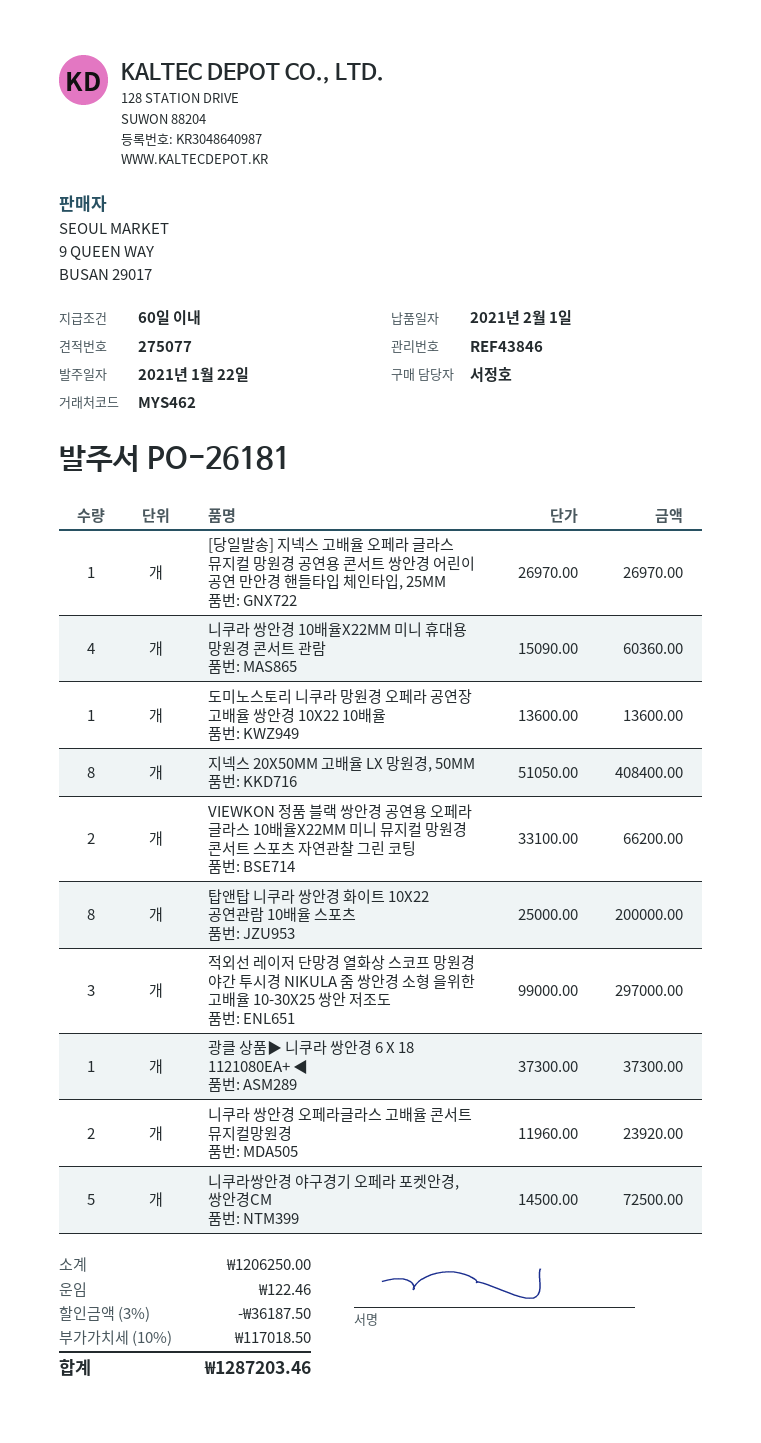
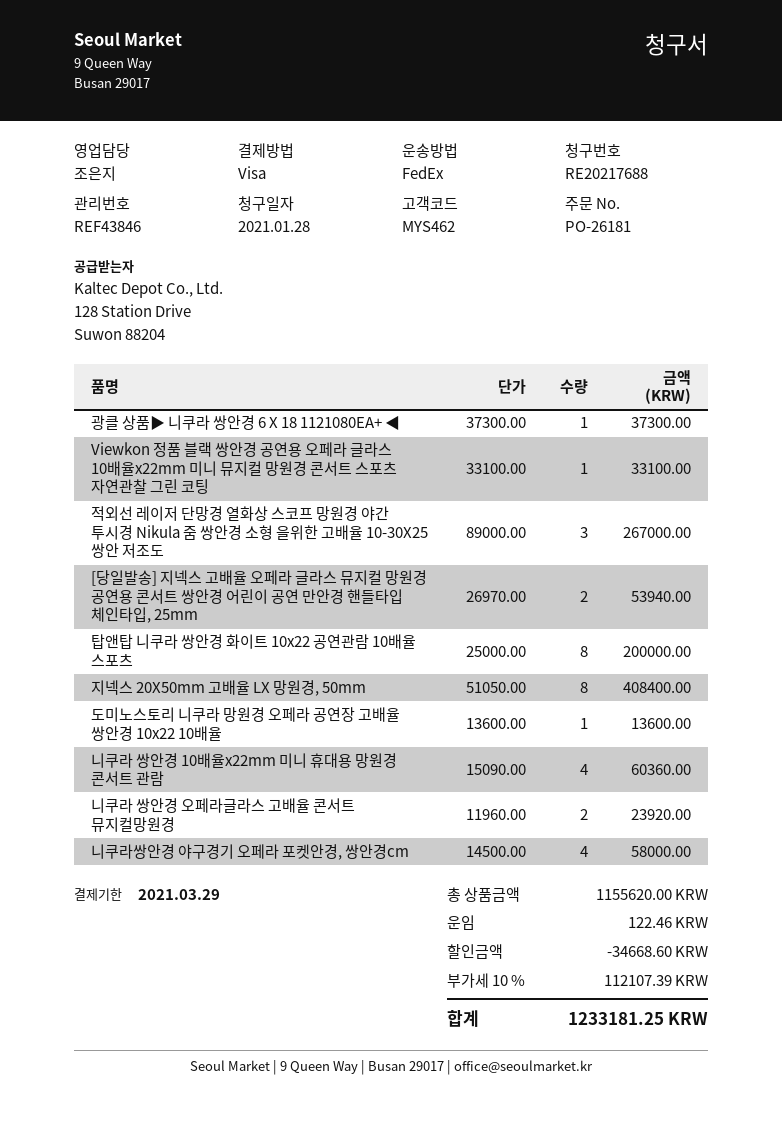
[당일발송] 지넥스 고배율 오페라 글라스 뮤지컬 망원경 공연용 콘서트 쌍안경 어린이 공연 만안경 핸들타입 체인타입, 25MM: 1 x 26970.00 = 26970.00 -> 2 x 26970.00 = 53940.00
VIEWKON 정품 블랙 쌍안경 공연용 오페라 글라스 10배율X22MM 미니 뮤지컬 망원경 콘서트 스포츠 자연관찰 그린 코팅: 2 x 33100.00 = 66200.00 -> 1 x 33100.00 = 33100.00
적외선 레이저 단망경 열화상 스코프 망원경 야간 투시경 NIKULA 줌 쌍안경 소형 을위한 고배율 10-30X25 쌍안 저조도: 3 x 99000.00 = 297000.00 -> 3 x 89000.00 = 267000.00
니쿠라쌍안경 야구경기 오페라 포켓안경, 쌍안경CM: 5 x 14500.00 = 72500.00 -> 4 x 14500.00 = 58000.00
subtotal: 1206250.00 -> 1155620.00
discount: 36187.50 -> 34668.60
tax: 10% = 117018.50 -> 10% = 112107.39
total: 1287203.46 -> 1233181.25

